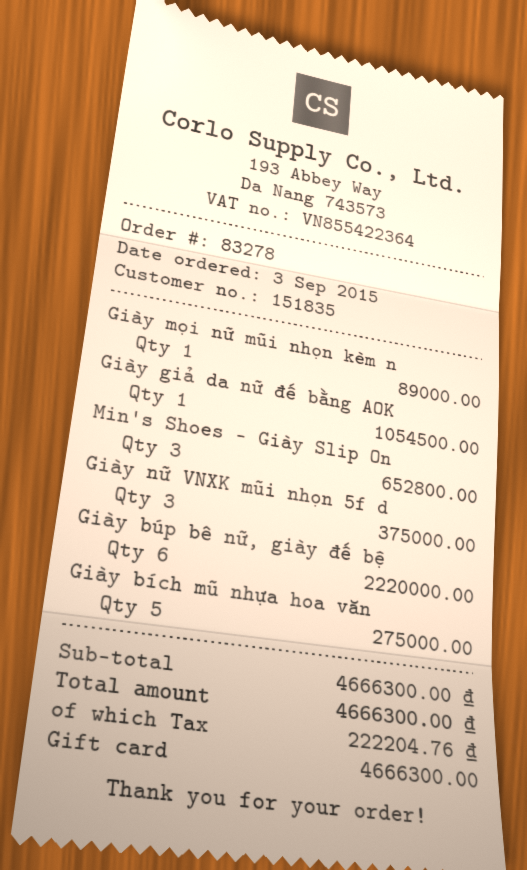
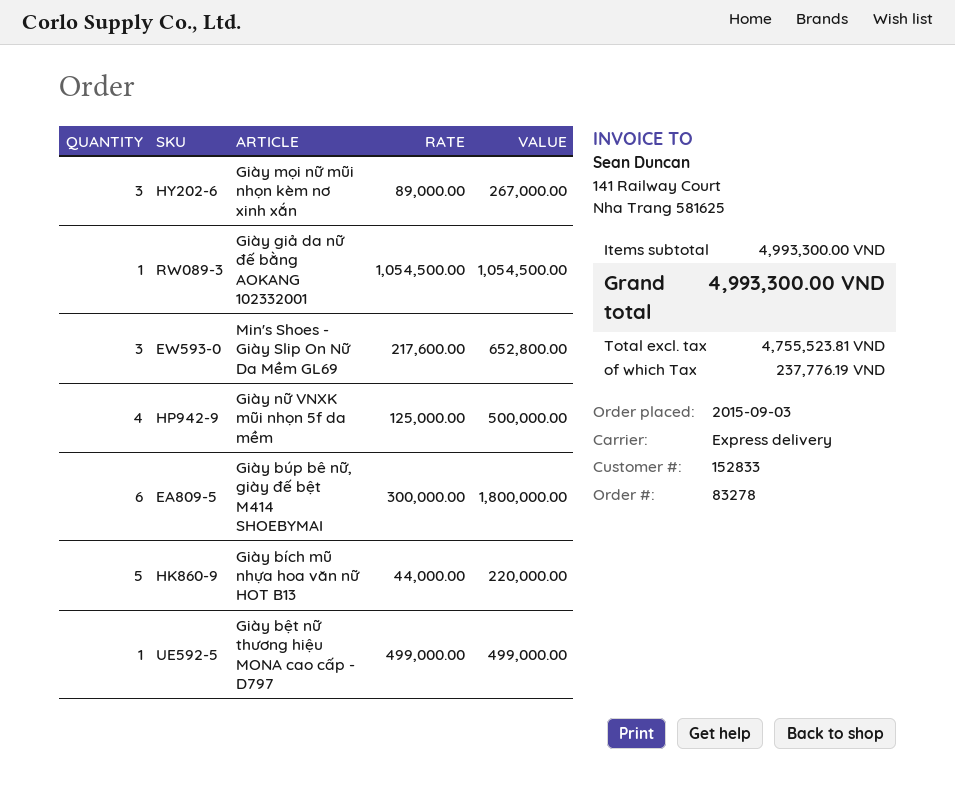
customer number: 151835 -> 152833
Giày mọi nữ mũi nhọn kèm n: 1 for 89000.00 -> 3 for 267000.00
Giày nữ VNXK mũi nhọn 5f d: 3 for 375000.00 -> 4 for 500000.00
Giày búp bê nữ, giày đế bệ: 6 for 2220000.00 -> 6 for 1800000.00
Giày bích mũ nhựa hoa văn: 5 for 275000.00 -> 5 for 220000.00
Giày bệt nữ thương hiệu MONA cao cấp - D797: none -> 1 for 499000.00
subtotal: 4666300.00 -> 4993300.00
tax: 222204.76 -> 237776.19
total: 4666300.00 -> 4993300.00

